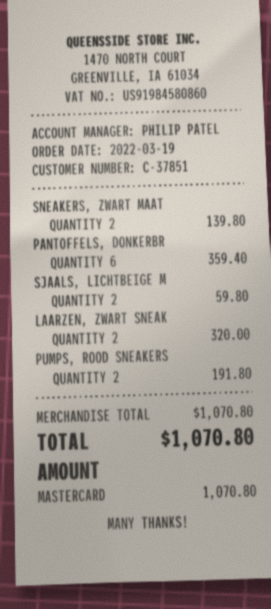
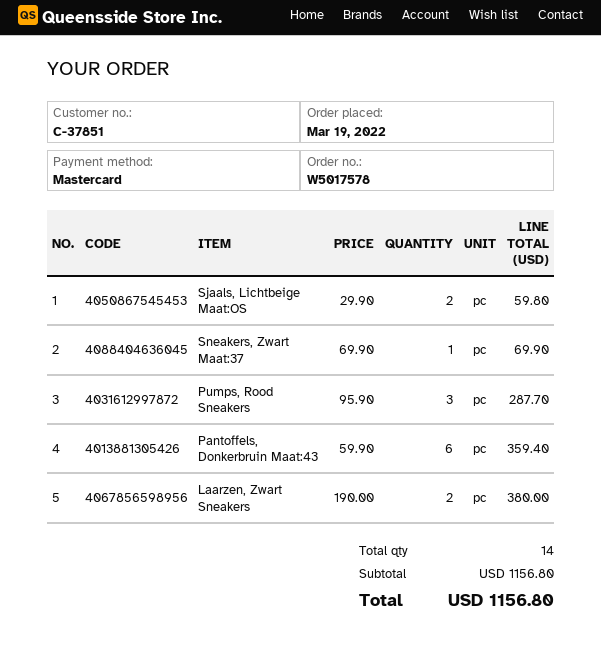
SNEAKERS, ZWART MAAT: 2 for 139.80 -> 1 for 69.90
LAARZEN, ZWART SNEAK: 2 for 320.00 -> 2 for 380.00
PUMPS, ROOD SNEAKERS: 2 for 191.80 -> 3 for 287.70
subtotal: 1070.80 -> 1156.80
total: 1070.80 -> 1156.80

